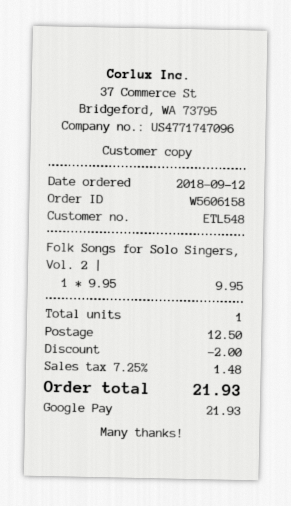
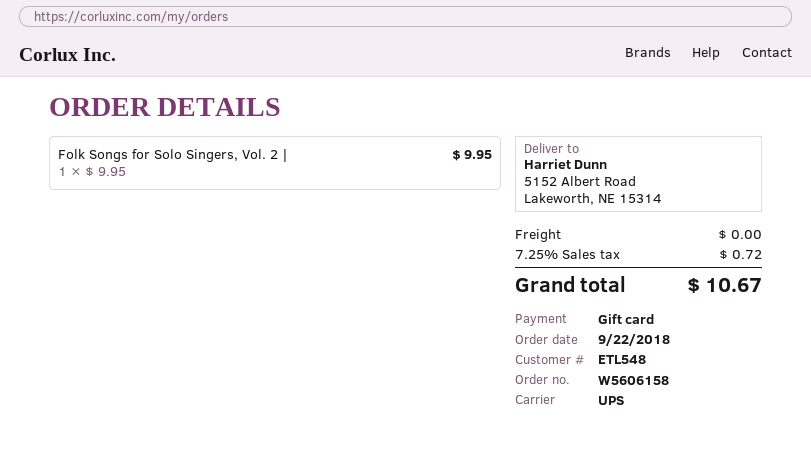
order date: 2018-09-12 -> 2018-09-22
payment method: Google Pay -> gift card
discount: 2.00 -> none
shipping: 12.50 -> 0.00
tax: 7.25% = 1.48 -> 7.25% = 0.72
total: 21.93 -> 10.67

